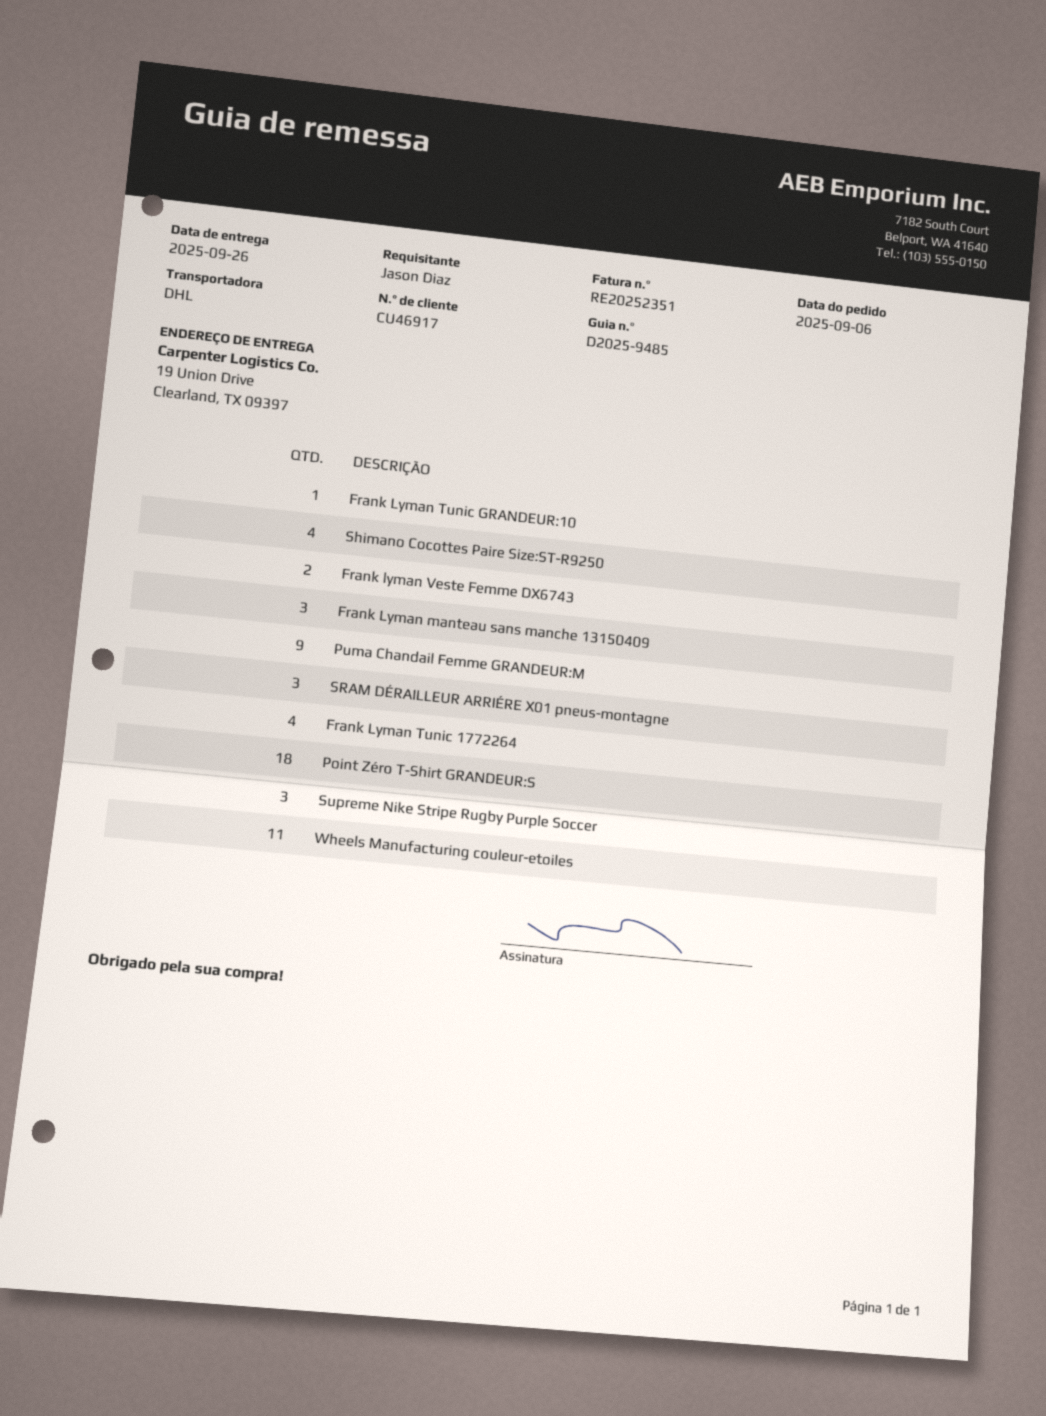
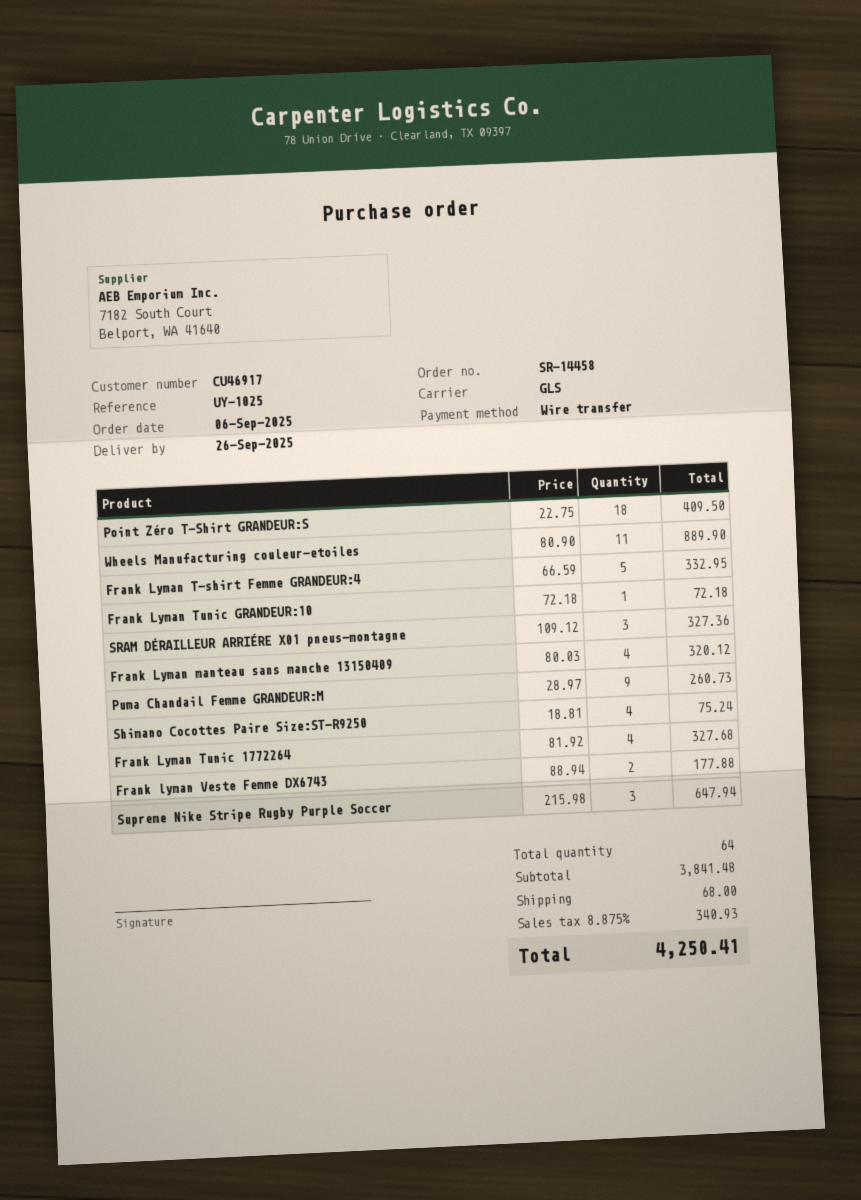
shipping method: DHL -> GLS
Frank Lyman manteau sans manche 13150409: 3 -> 4
Frank Lyman T-shirt Femme GRANDEUR:4: none -> 5

